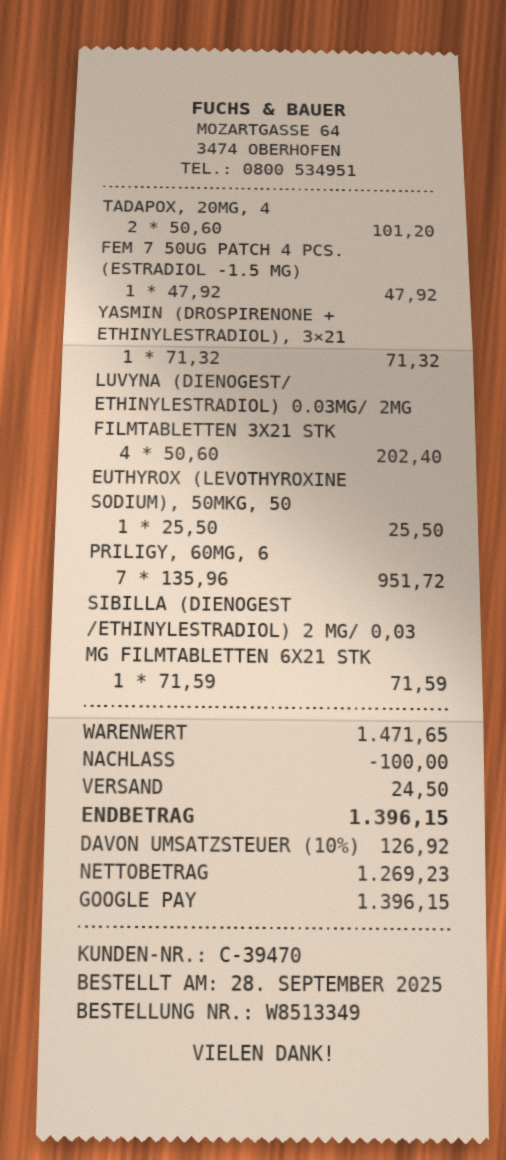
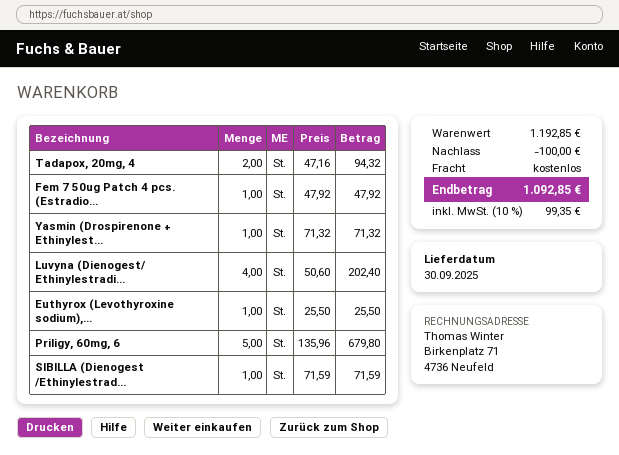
TADAPOX, 20MG, 4: 2 x 50.60 = 101.20 -> 2 x 47.16 = 94.32
PRILIGY, 60MG, 6: 7 x 135.96 = 951.72 -> 5 x 135.96 = 679.80
subtotal: 1471.65 -> 1192.85
shipping: 24.50 -> 0.00
tax: 10% = 126.92 -> 10% = 99.35
total: 1396.15 -> 1092.85

